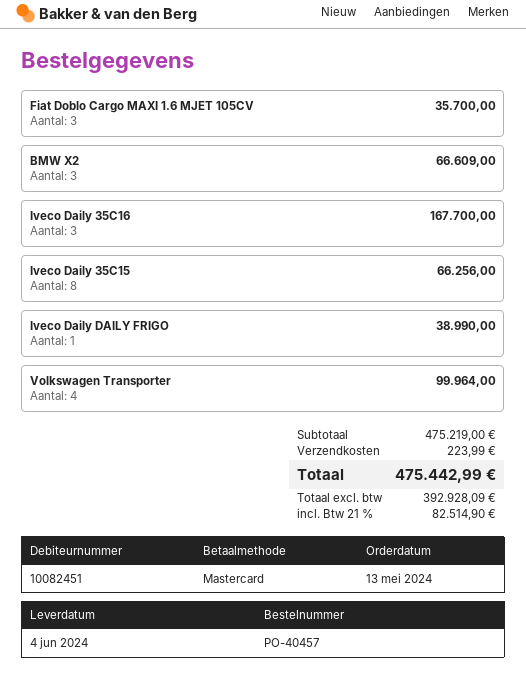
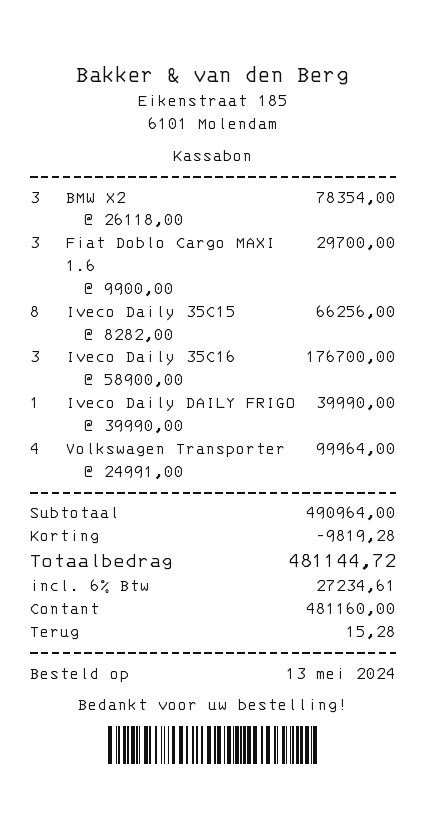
payment method: Mastercard -> cash
Fiat Doblo Cargo MAXI 1.6 MJET 105CV: 3 for 35700.00 -> 3 for 29700.00
BMW X2: 3 for 66609.00 -> 3 for 78354.00
Iveco Daily 35C16: 3 for 167700.00 -> 3 for 176700.00
Iveco Daily DAILY FRIGO: 1 for 38990.00 -> 1 for 39990.00
subtotal: 475219.00 -> 490964.00
discount: none -> 9819.28
shipping: 223.99 -> none
tax: 21% = 82514.90 -> 6% = 27234.61
total: 475442.99 -> 481144.72

